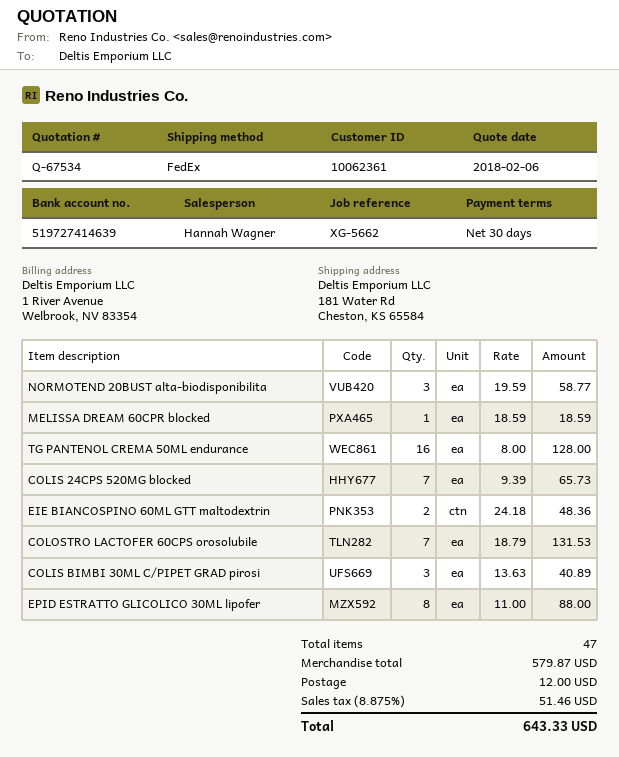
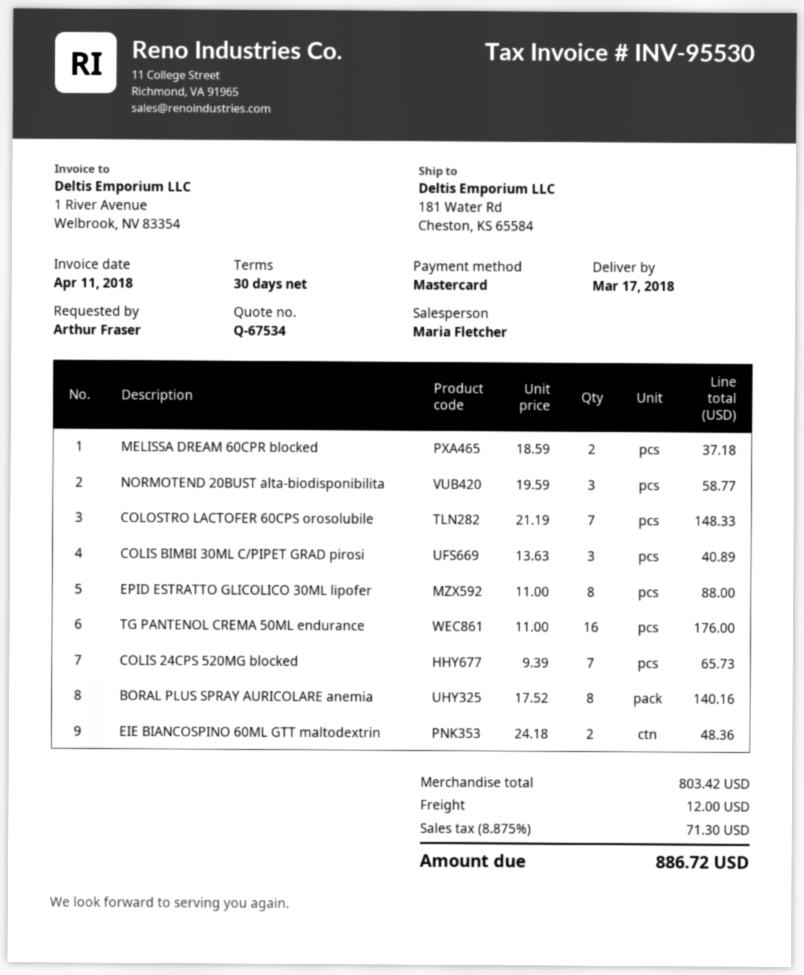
sales rep: Hannah Wagner -> Maria Fletcher
MELISSA DREAM 60CPR blocked: 1 x 18.59 = 18.59 -> 2 x 18.59 = 37.18
TG PANTENOL CREMA 50ML endurance: 16 x 8.00 = 128.00 -> 16 x 11.00 = 176.00
COLOSTRO LACTOFER 60CPS orosolubile: 7 x 18.79 = 131.53 -> 7 x 21.19 = 148.33
BORAL PLUS SPRAY AURICOLARE anemia: none -> 8 x 17.52 = 140.16
subtotal: 579.87 -> 803.42
tax: 8.875% = 51.46 -> 8.875% = 71.30
total: 643.33 -> 886.72

